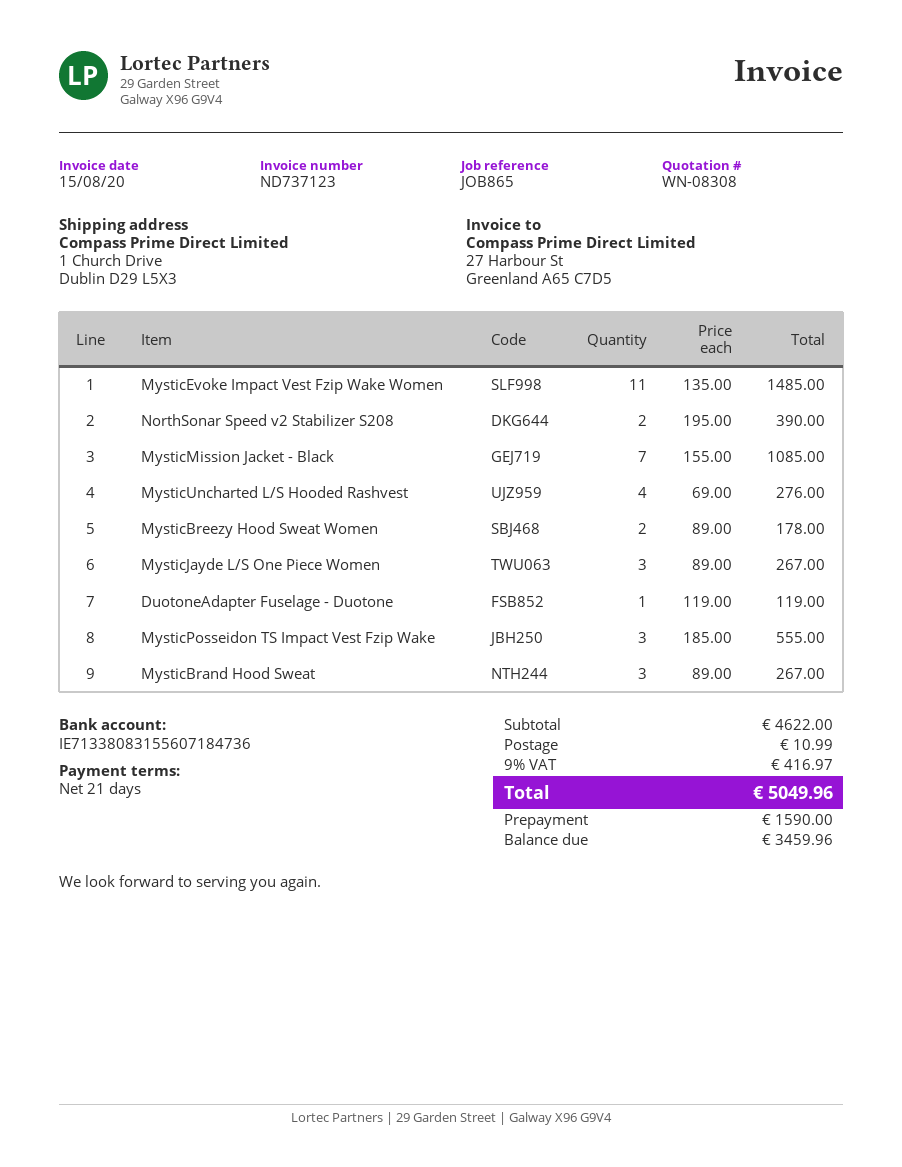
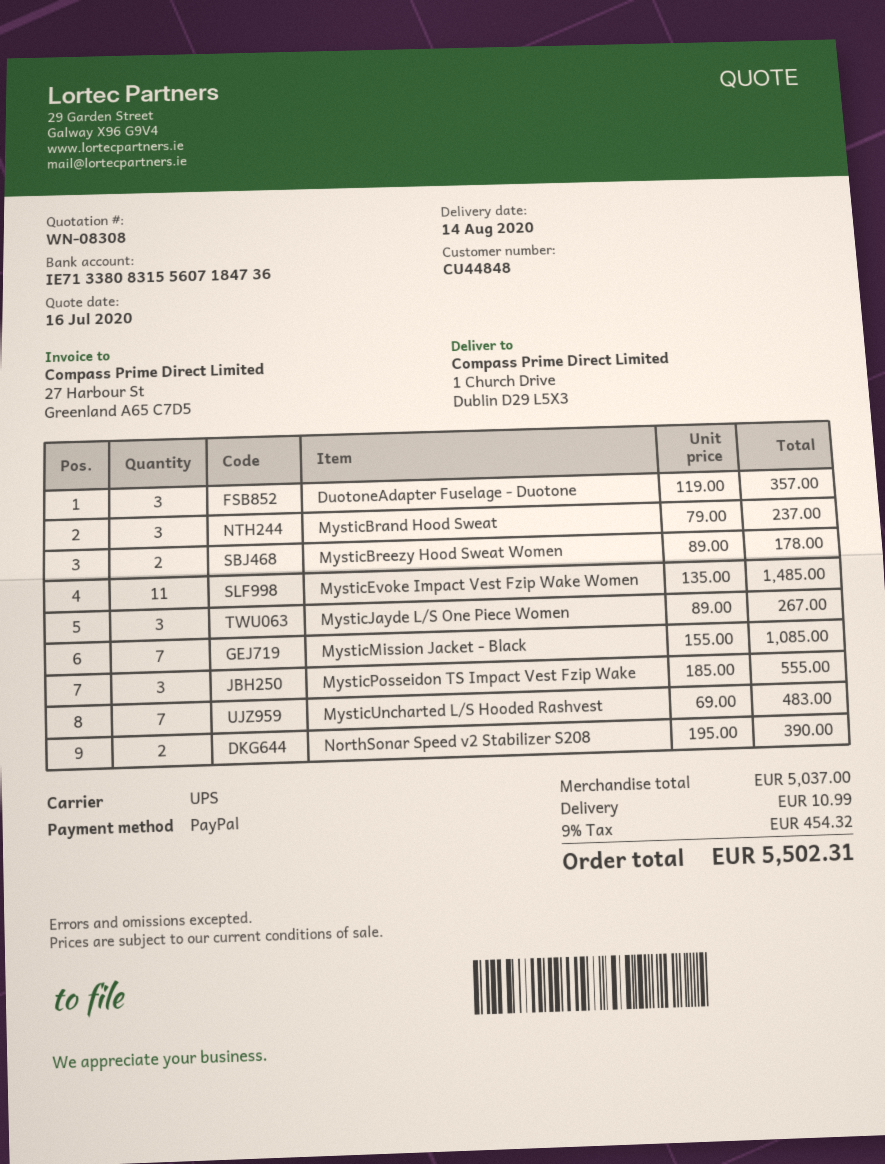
MysticUncharted L/S Hooded Rashvest: 4 x 69.00 = 276.00 -> 7 x 69.00 = 483.00
DuotoneAdapter Fuselage - Duotone: 1 x 119.00 = 119.00 -> 3 x 119.00 = 357.00
MysticBrand Hood Sweat: 3 x 89.00 = 267.00 -> 3 x 79.00 = 237.00
subtotal: 4622.00 -> 5037.00
tax: 9% = 416.97 -> 9% = 454.32
total: 5049.96 -> 5502.31

